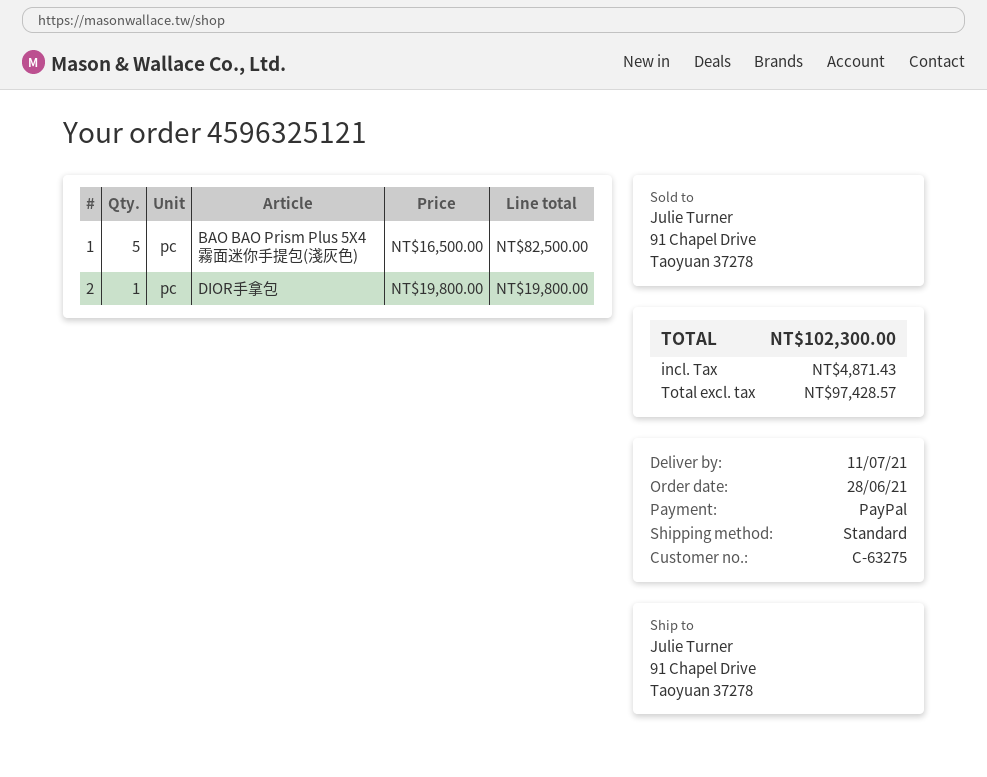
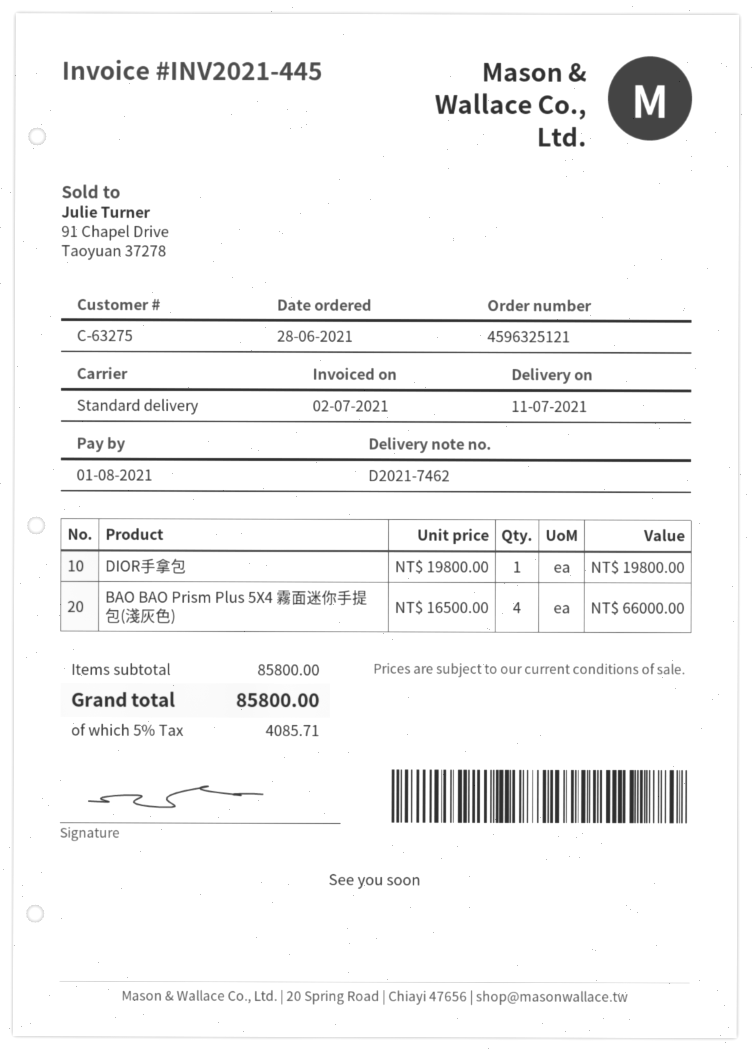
BAO BAO Prism Plus 5X4 霧面迷你手提包(淺灰色): 5 x 16500.00 = 82500.00 -> 4 x 16500.00 = 66000.00
tax: 4871.43 -> 4085.71
total: 102300.00 -> 85800.00

